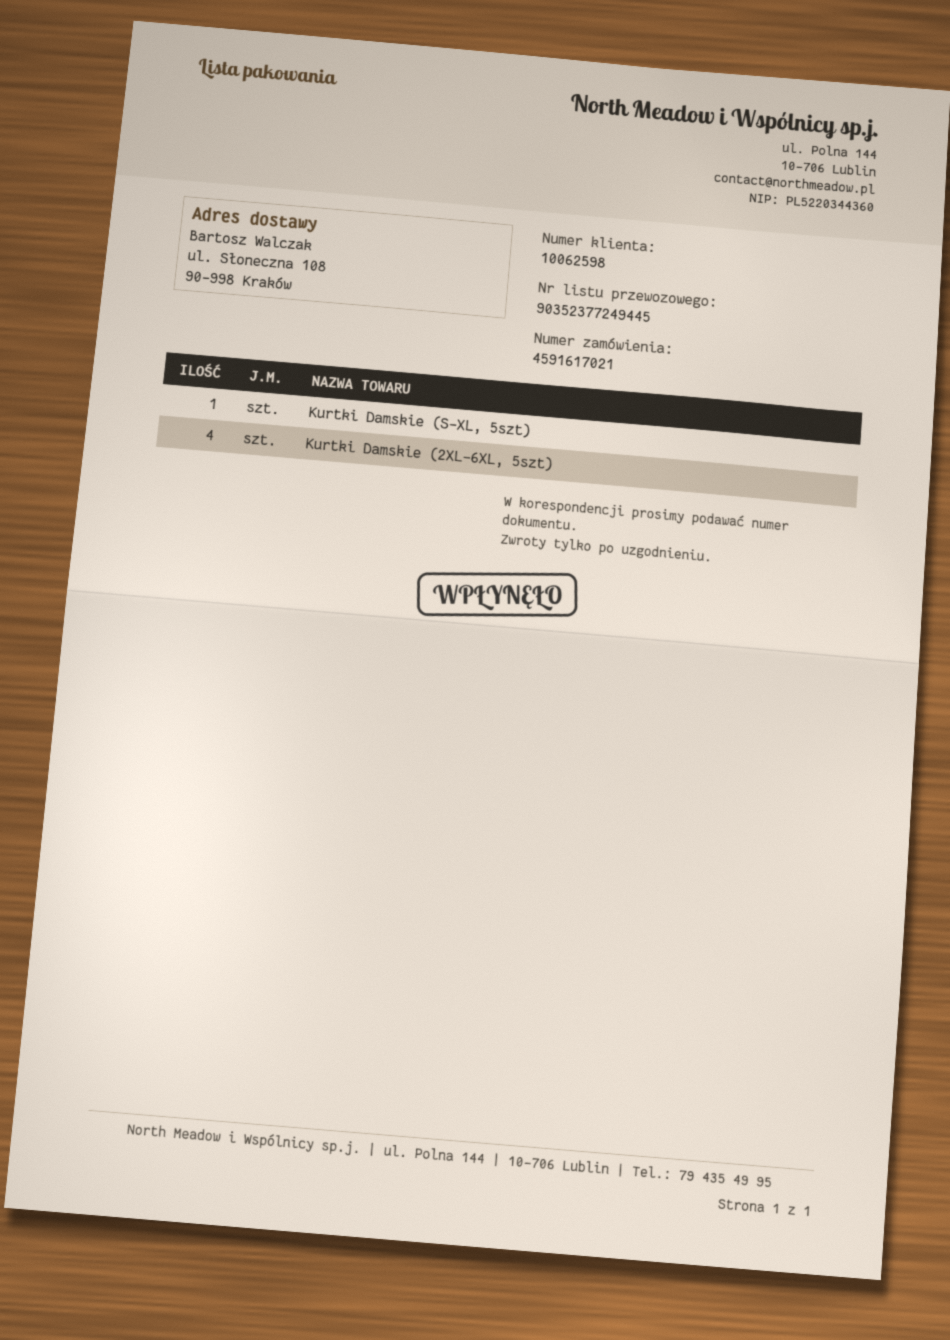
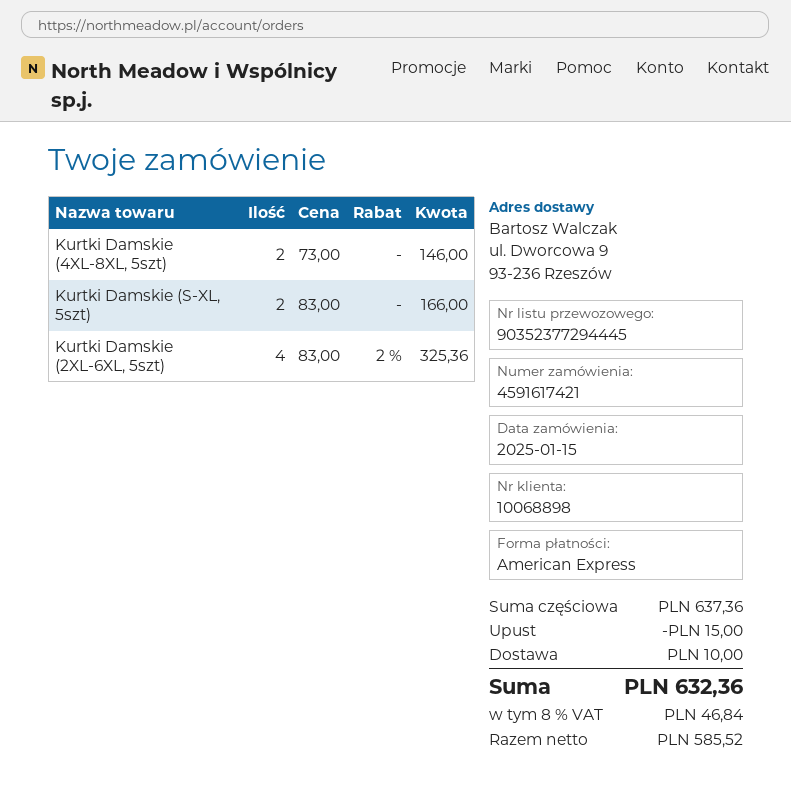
order number: 4591617021 -> 4591617421
customer number: 10062598 -> 10068898
tracking number: 90352377249445 -> 90352377294445
ship to: ul. Słoneczna 108, 90-998 Kraków -> ul. Dworcowa 9, 93-236 Rzeszów
Kurtki Damskie (S-XL, 5szt): 1 -> 2
Kurtki Damskie (4XL-8XL, 5szt): none -> 2

